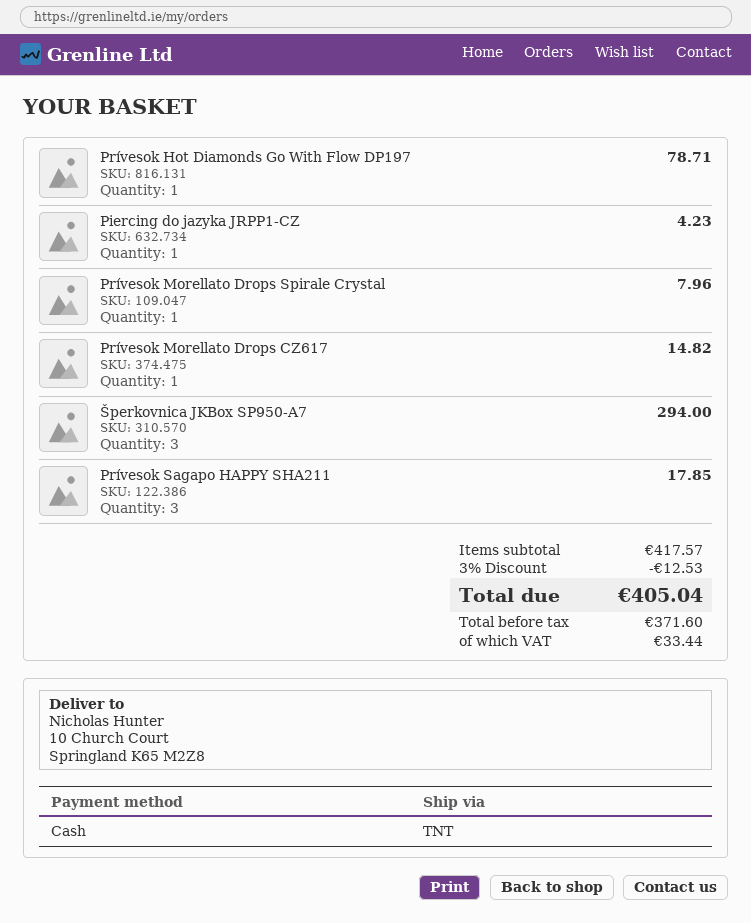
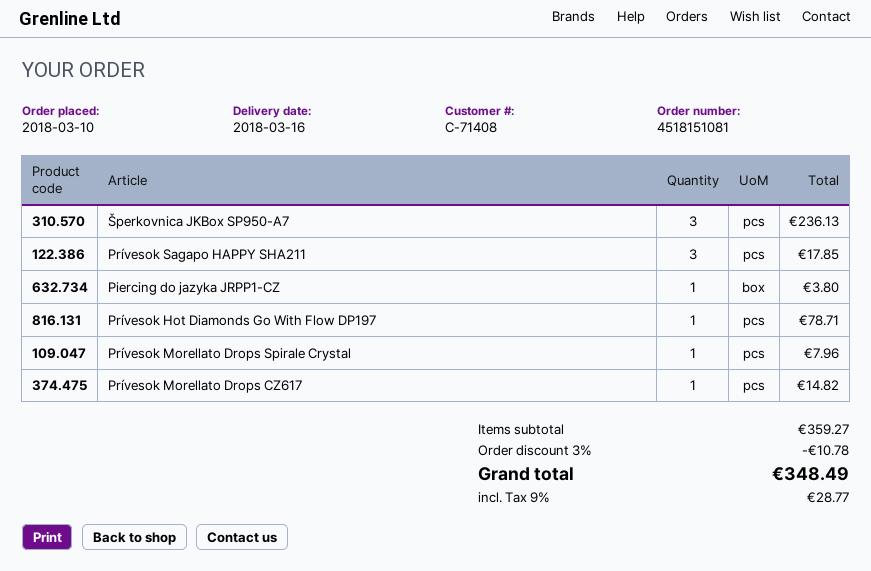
Piercing do jazyka JRPP1-CZ: 1 for 4.23 -> 1 for 3.80
Šperkovnica JKBox SP950-A7: 3 for 294.00 -> 3 for 236.13
subtotal: 417.57 -> 359.27
discount: 3% = 12.53 -> 3% = 10.78
tax: 33.44 -> 28.77
total: 405.04 -> 348.49

